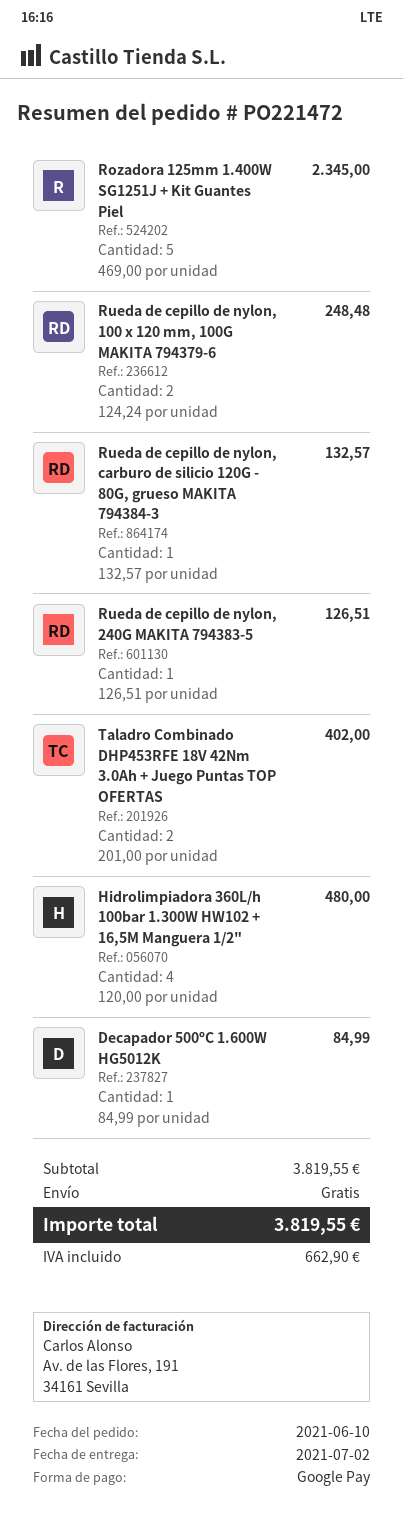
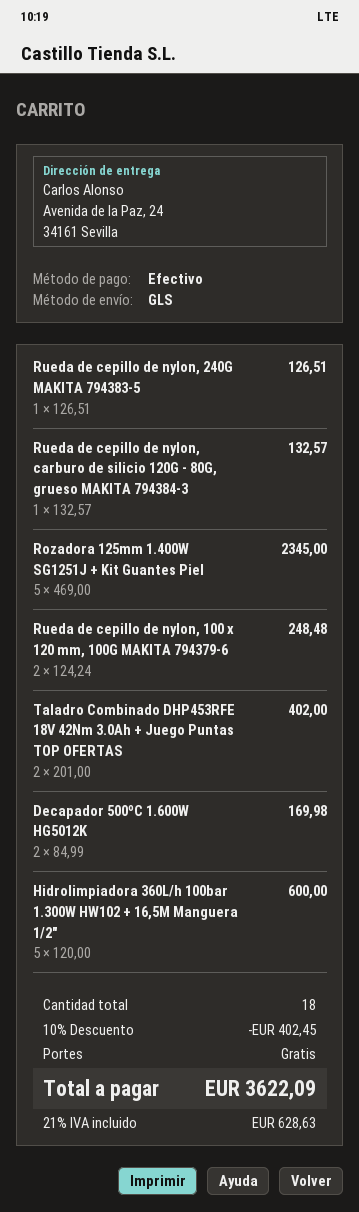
payment method: Google Pay -> cash
Hidrolimpiadora 360L/h 100bar 1.300W HW102 + 16,5M Manguera 1/2": 4 x 120.00 = 480.00 -> 5 x 120.00 = 600.00
Decapador 500ºC 1.600W HG5012K: 1 x 84.99 = 84.99 -> 2 x 84.99 = 169.98
discount: none -> 10% = 402.45
tax: 662.90 -> 628.63
total: 3819.55 -> 3622.09

